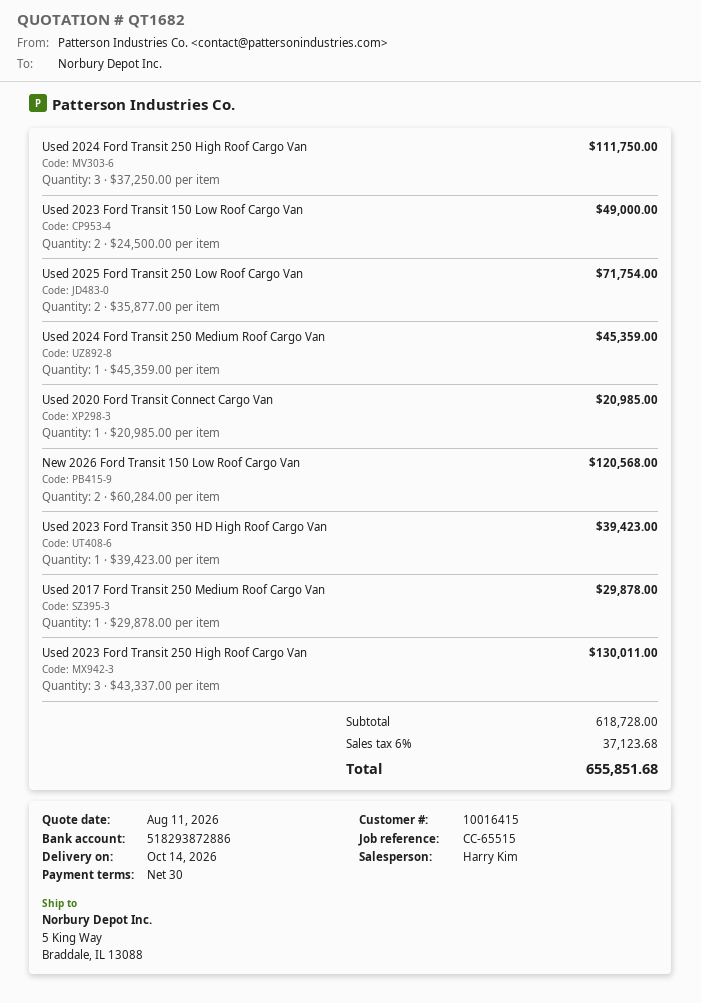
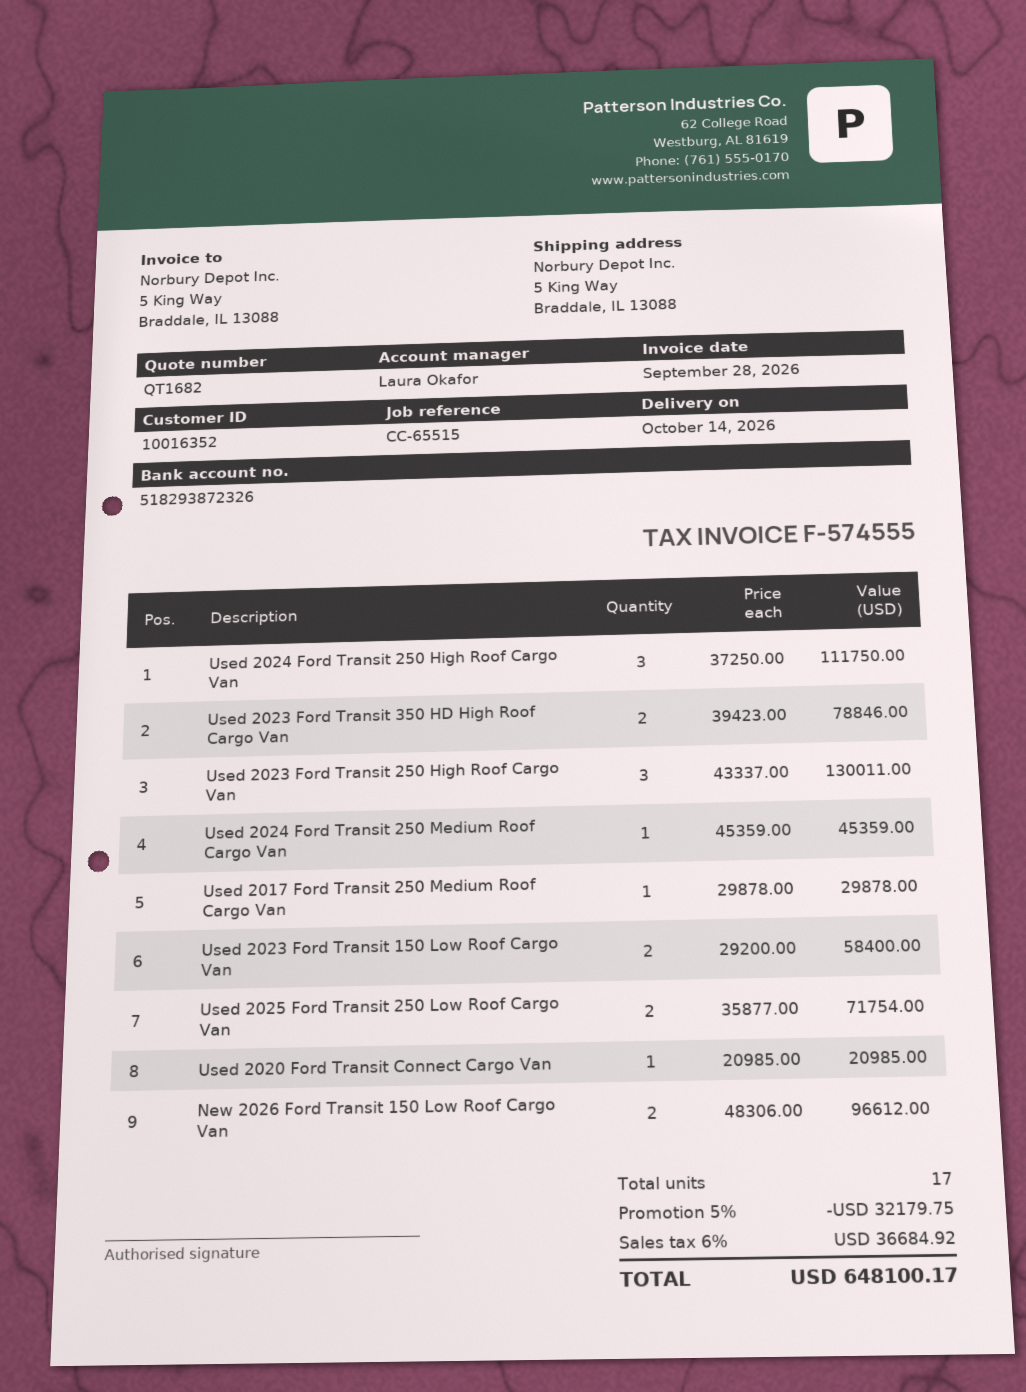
customer number: 10016415 -> 10016352
sales rep: Harry Kim -> Laura Okafor
bank account: 518293872886 -> 518293872326
Used 2023 Ford Transit 150 Low Roof Cargo Van: 2 x 24500.00 = 49000.00 -> 2 x 29200.00 = 58400.00
New 2026 Ford Transit 150 Low Roof Cargo Van: 2 x 60284.00 = 120568.00 -> 2 x 48306.00 = 96612.00
Used 2023 Ford Transit 350 HD High Roof Cargo Van: 1 x 39423.00 = 39423.00 -> 2 x 39423.00 = 78846.00
discount: none -> 5% = 32179.75
tax: 6% = 37123.68 -> 6% = 36684.92
total: 655851.68 -> 648100.17

